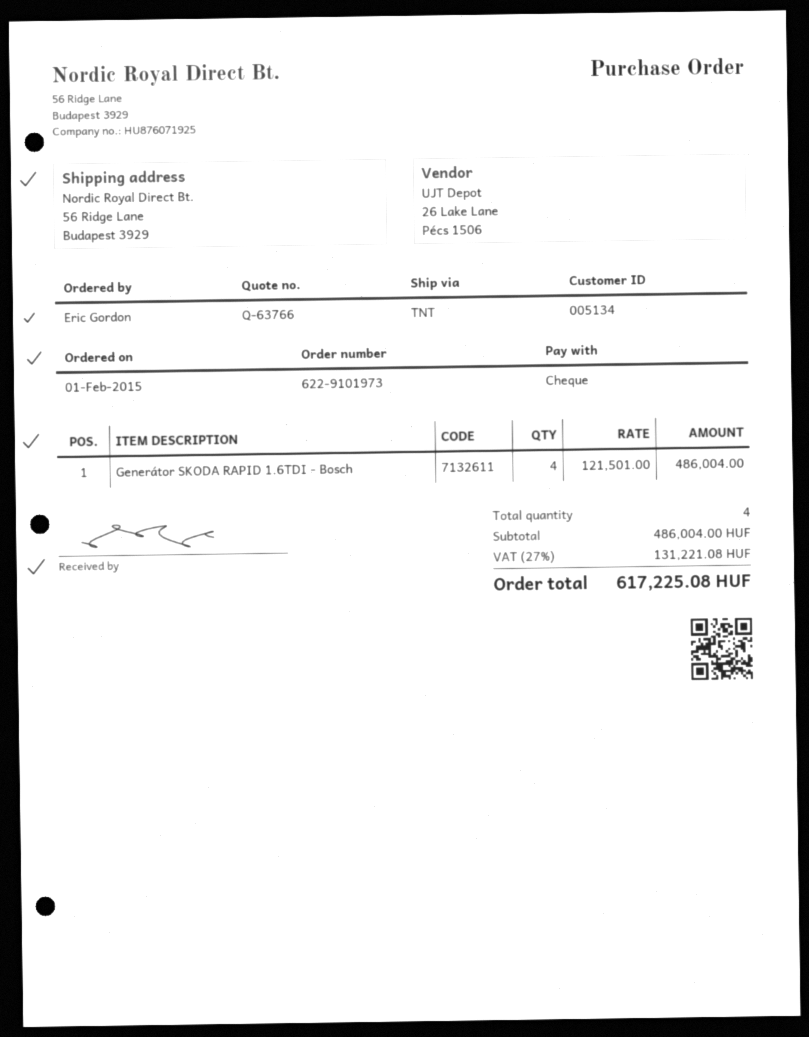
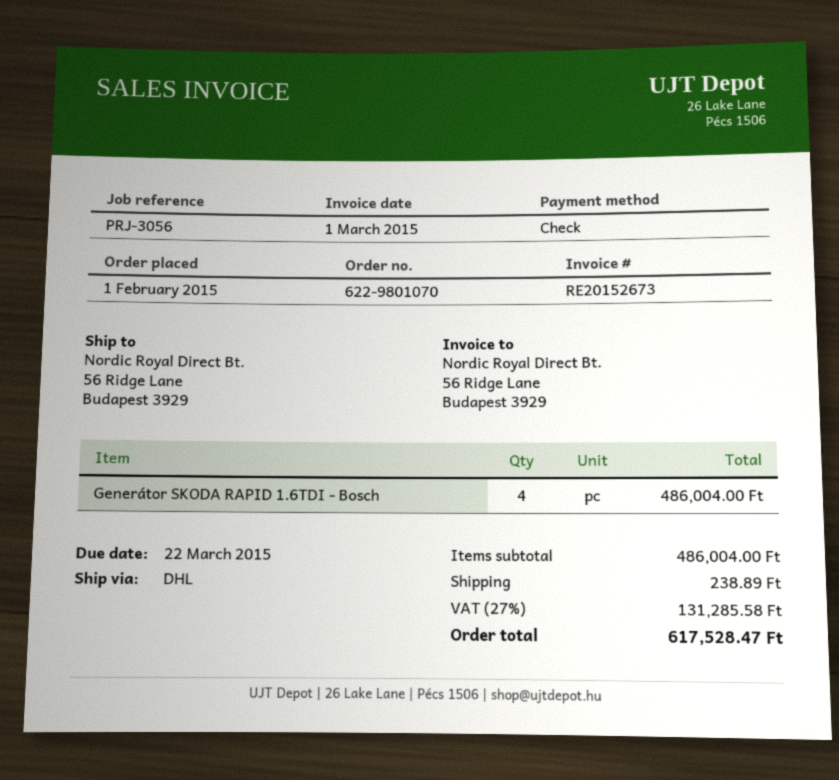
order number: 622-9101973 -> 622-9801070
shipping method: TNT -> DHL
shipping: none -> 238.89
tax: 27% = 131221.08 -> 27% = 131285.58
total: 617225.08 -> 617528.47

